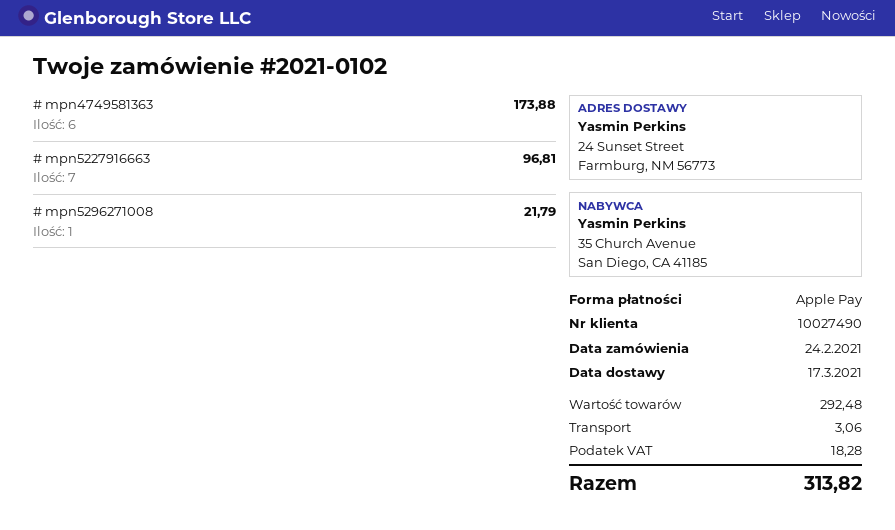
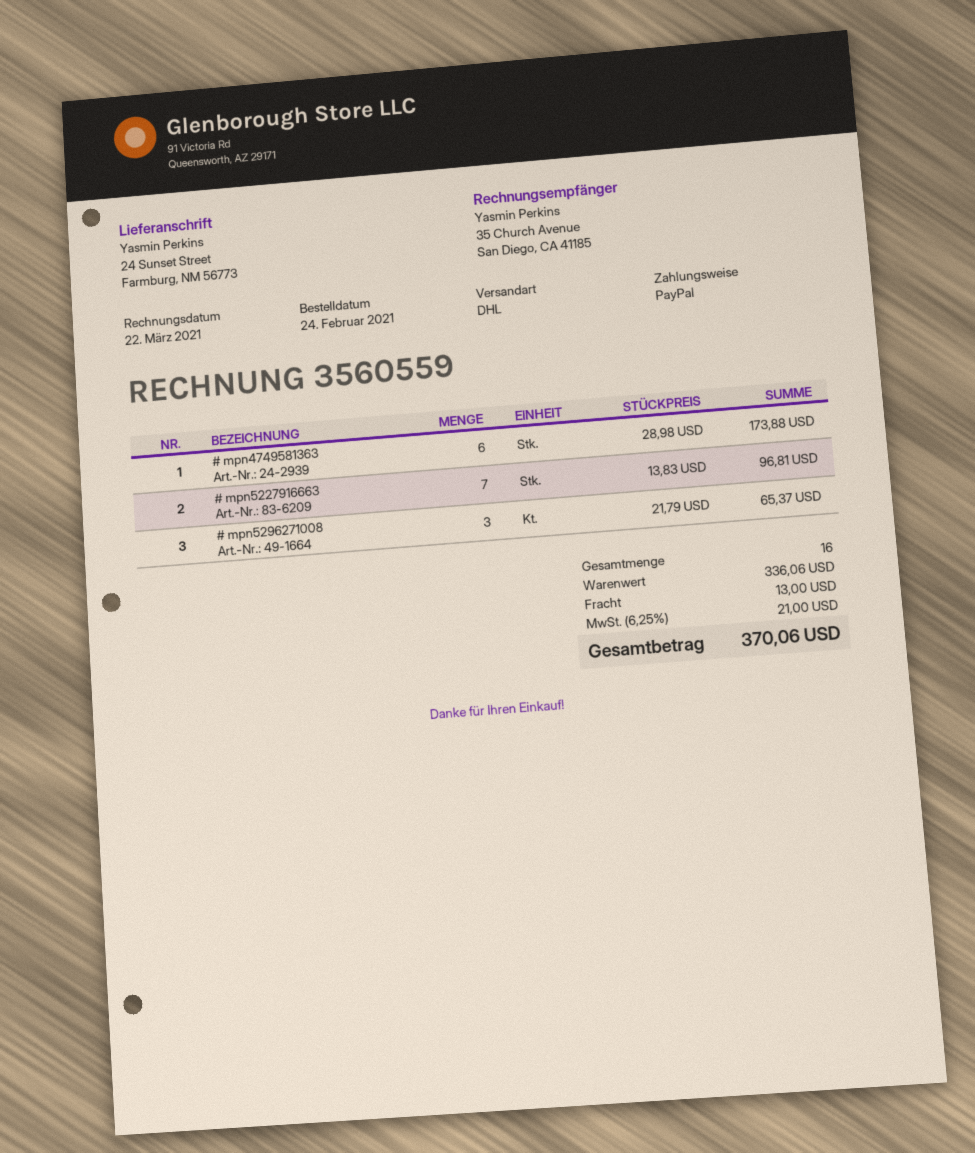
payment method: Apple Pay -> PayPal
# mpn5296271008: 1 for 21.79 -> 3 for 65.37
subtotal: 292.48 -> 336.06
shipping: 3.06 -> 13.00
tax: 18.28 -> 21.00
total: 313.82 -> 370.06

